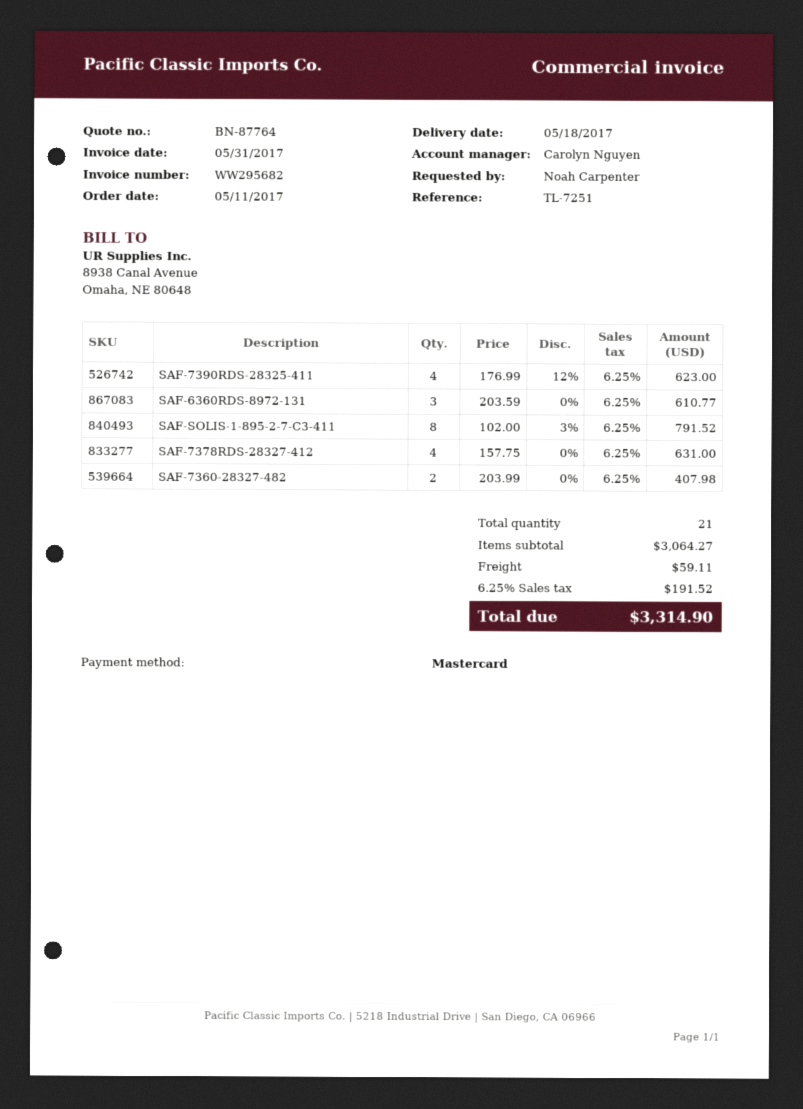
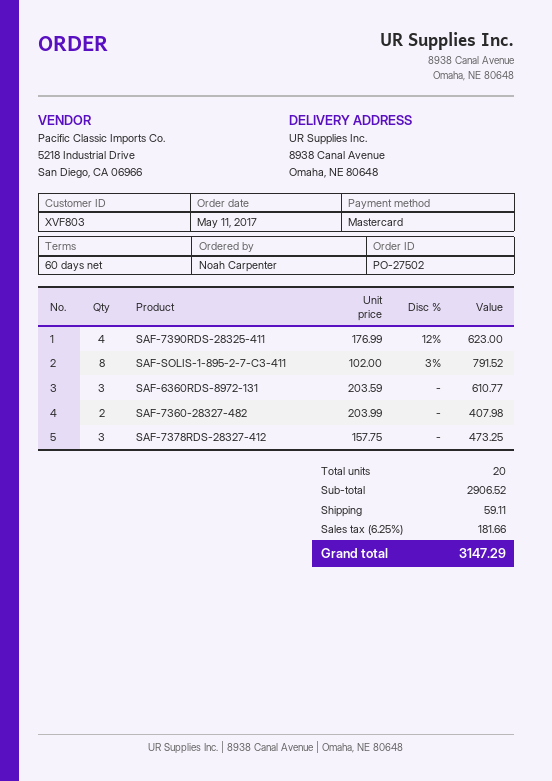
SAF-7378RDS-28327-412: 4 x 157.75 = 631.00 -> 3 x 157.75 = 473.25
total quantity: 21 -> 20
subtotal: 3064.27 -> 2906.52
tax: 6.25% = 191.52 -> 6.25% = 181.66
total: 3314.90 -> 3147.29

